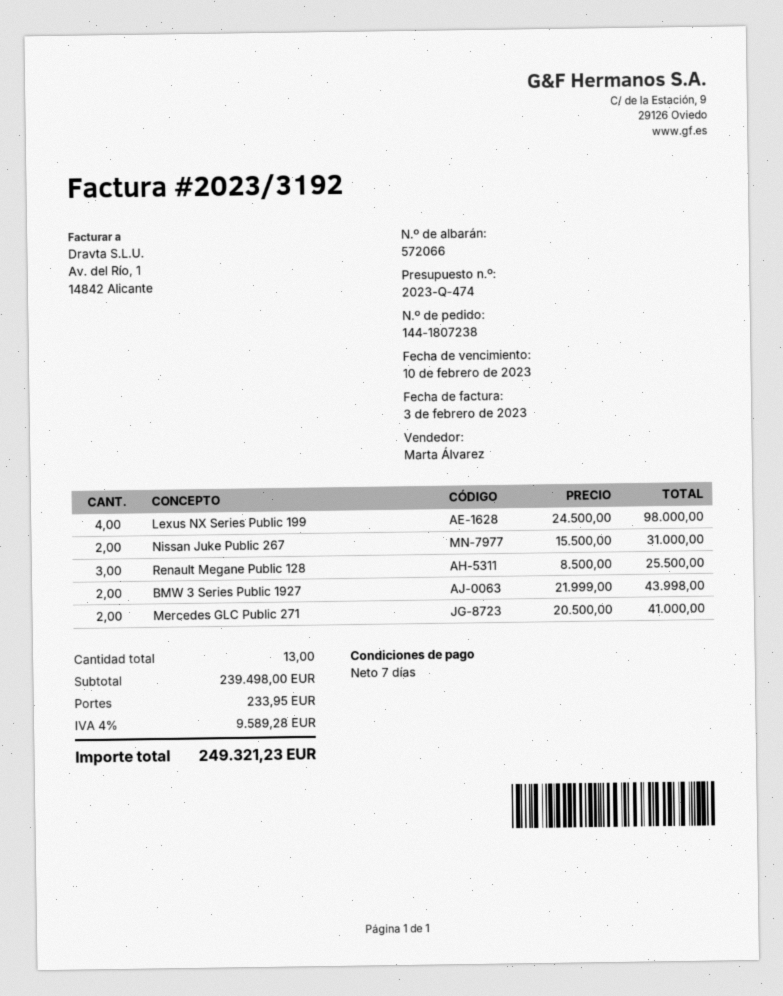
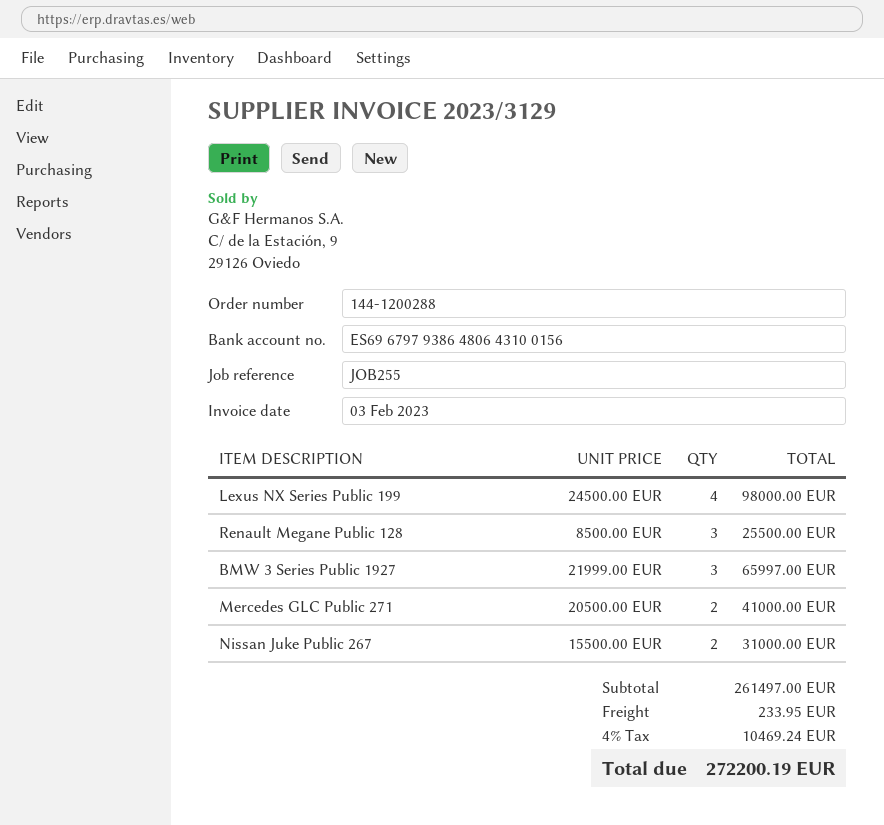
order number: 144-1807238 -> 144-1200288
invoice number: 2023/3192 -> 2023/3129
BMW 3 Series Public 1927: 2 x 21999.00 = 43998.00 -> 3 x 21999.00 = 65997.00
subtotal: 239498.00 -> 261497.00
tax: 4% = 9589.28 -> 4% = 10469.24
total: 249321.23 -> 272200.19

